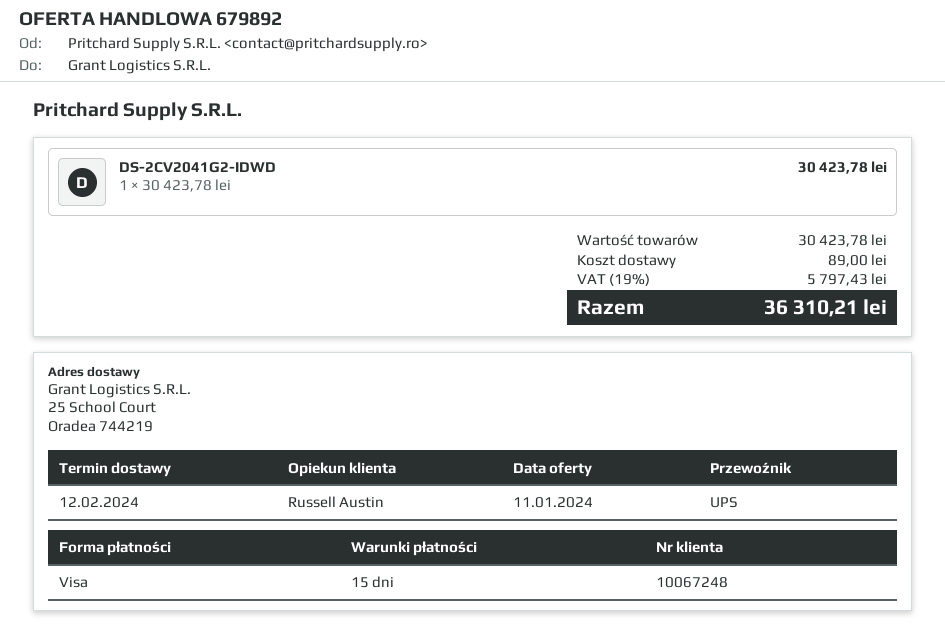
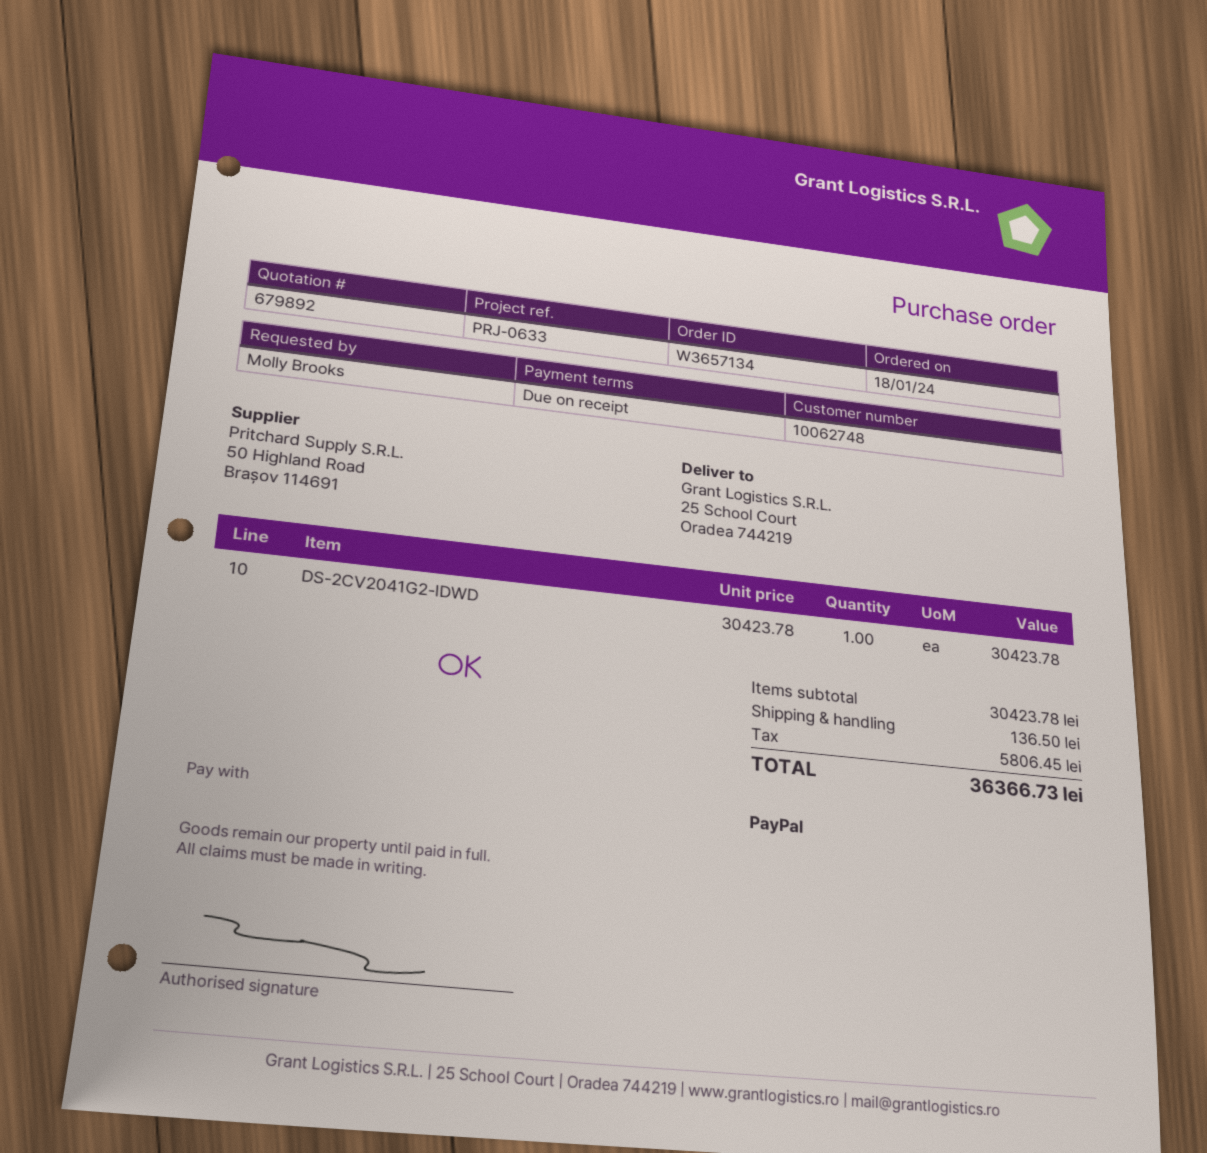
payment terms: 15 days -> on receipt
customer number: 10067248 -> 10062748
payment method: Visa -> PayPal
shipping: 89.00 -> 136.50
tax: 5797.43 -> 5806.45
total: 36310.21 -> 36366.73

